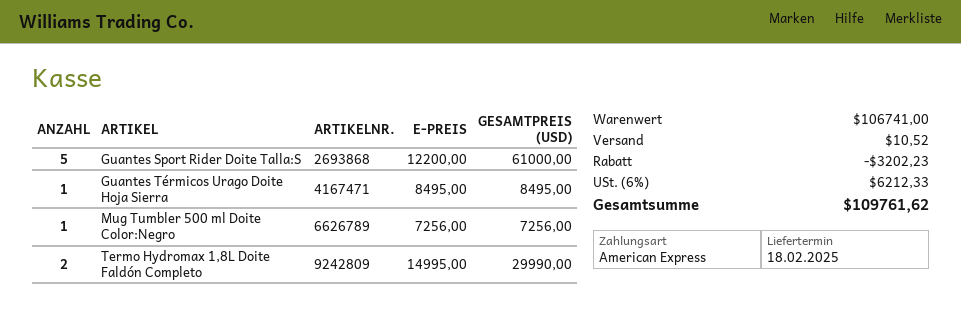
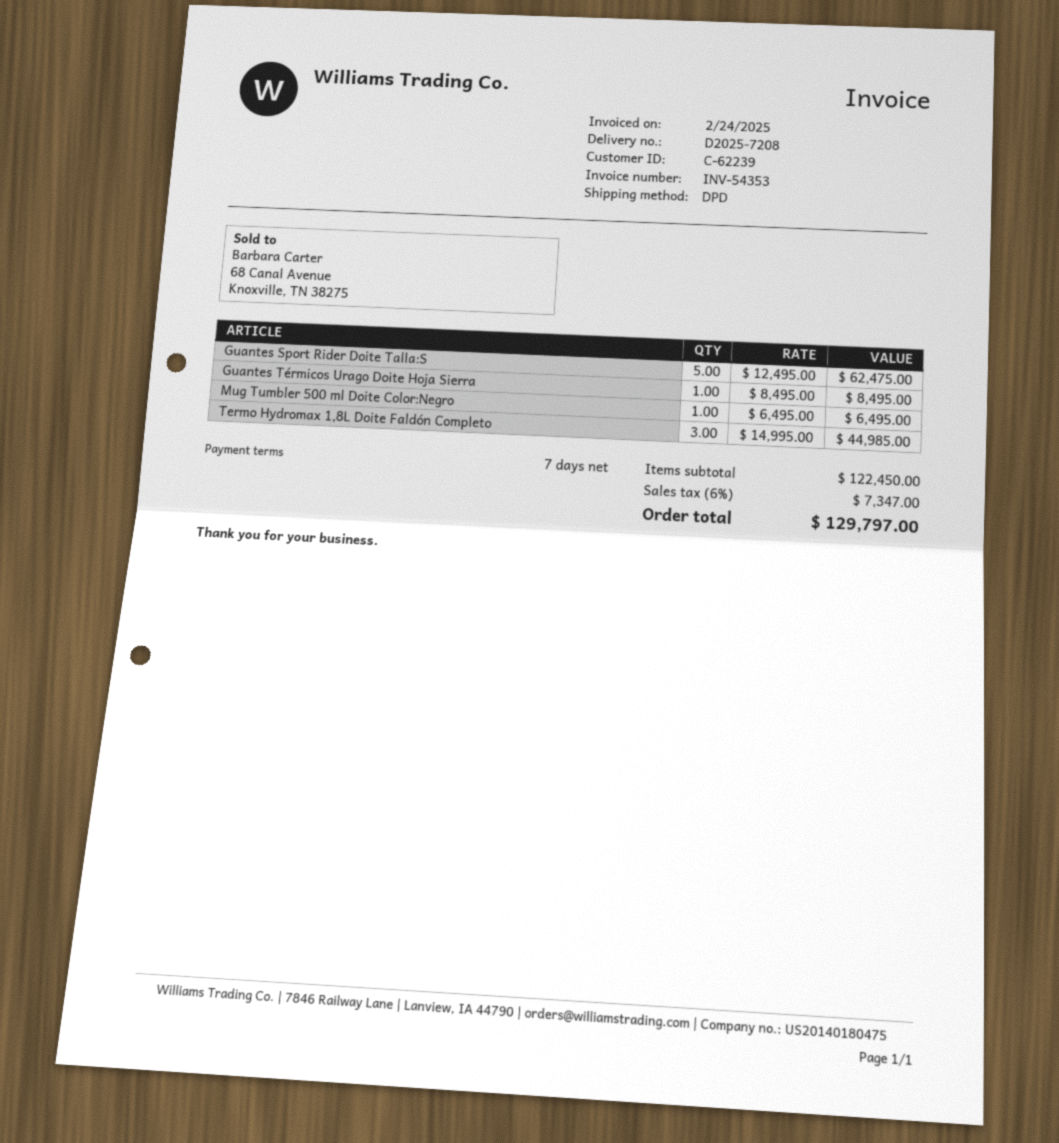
Guantes Sport Rider Doite Talla:S: 5 x 12200.00 = 61000.00 -> 5 x 12495.00 = 62475.00
Mug Tumbler 500 ml Doite Color:Negro: 1 x 7256.00 = 7256.00 -> 1 x 6495.00 = 6495.00
Termo Hydromax 1,8L Doite Faldón Completo: 2 x 14995.00 = 29990.00 -> 3 x 14995.00 = 44985.00
subtotal: 106741.00 -> 122450.00
discount: 3202.23 -> none
shipping: 10.52 -> none
tax: 6% = 6212.33 -> 6% = 7347.00
total: 109761.62 -> 129797.00

